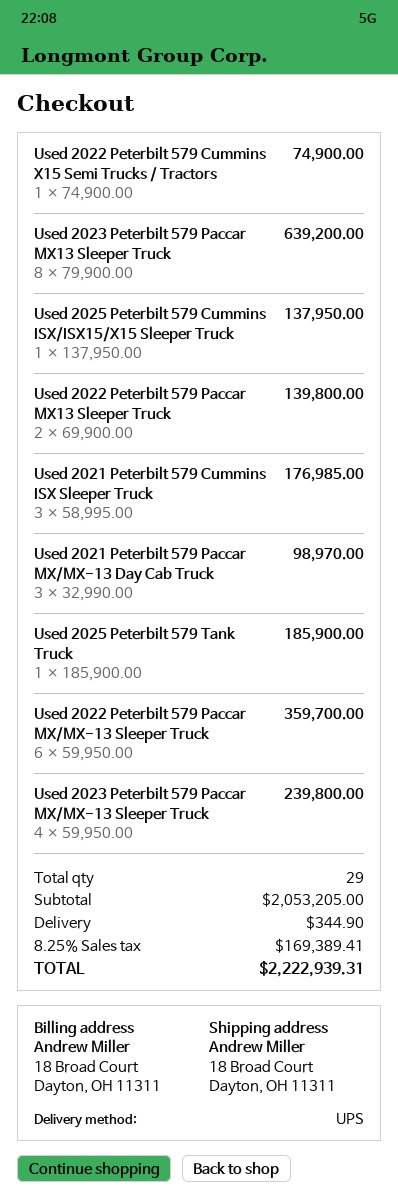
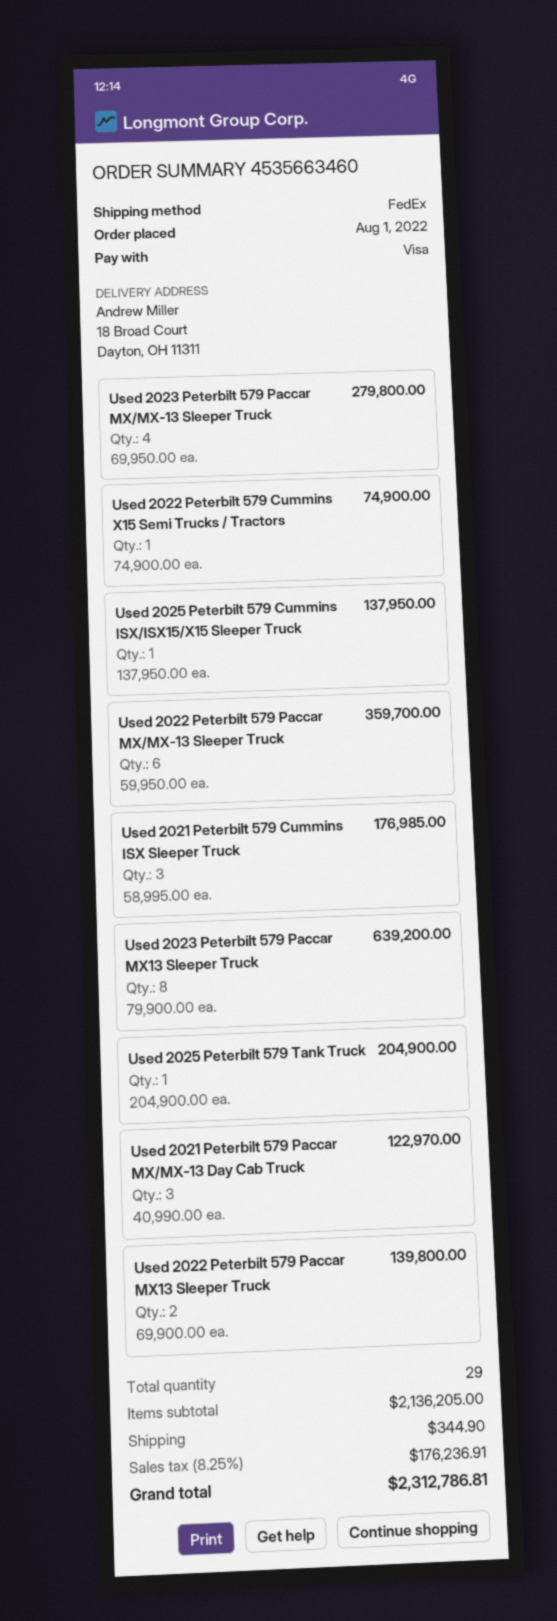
shipping method: UPS -> FedEx
Used 2021 Peterbilt 579 Paccar MX/MX-13 Day Cab Truck: 3 x 32990.00 = 98970.00 -> 3 x 40990.00 = 122970.00
Used 2025 Peterbilt 579 Tank Truck: 1 x 185900.00 = 185900.00 -> 1 x 204900.00 = 204900.00
Used 2023 Peterbilt 579 Paccar MX/MX-13 Sleeper Truck: 4 x 59950.00 = 239800.00 -> 4 x 69950.00 = 279800.00
subtotal: 2053205.00 -> 2136205.00
tax: 8.25% = 169389.41 -> 8.25% = 176236.91
total: 2222939.31 -> 2312786.81

